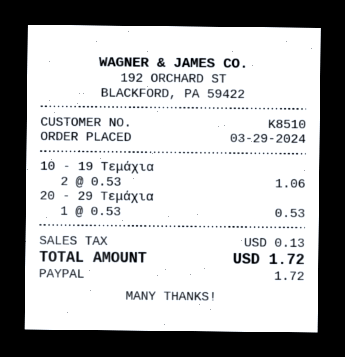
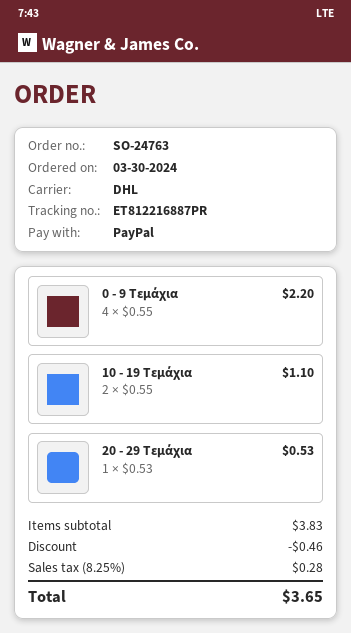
order date: 2024-03-29 -> 2024-03-30
10 - 19 Τεμάχια: 2 x 0.53 = 1.06 -> 2 x 0.55 = 1.10
0 - 9 Τεμάχια: none -> 4 x 0.55 = 2.20
discount: none -> 0.46
tax: 0.13 -> 0.28
total: 1.72 -> 3.65

